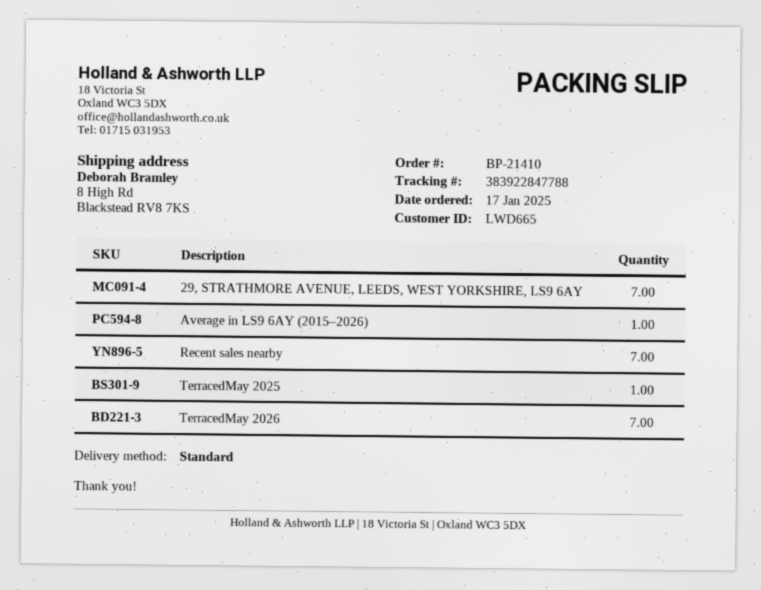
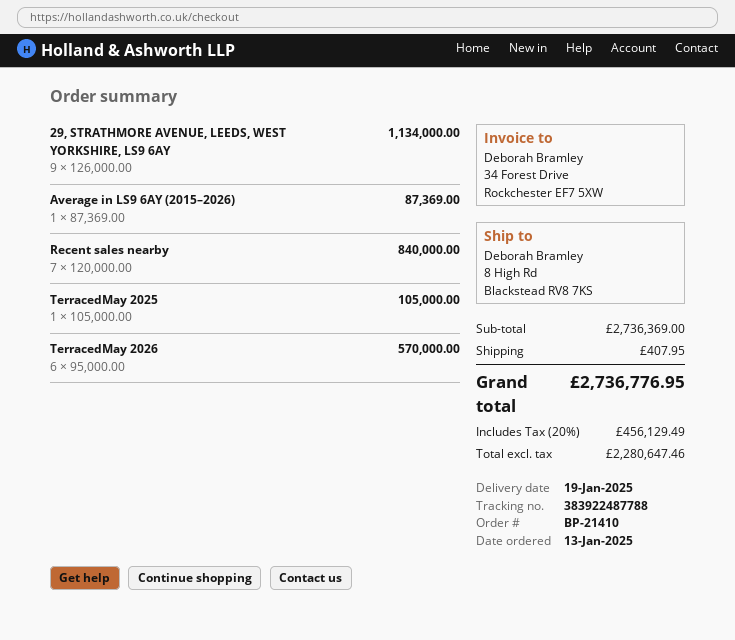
order date: 2025-01-17 -> 2025-01-13
tracking number: 383922847788 -> 383922487788
29, STRATHMORE AVENUE, LEEDS, WEST YORKSHIRE, LS9 6AY: 7 -> 9
TerracedMay 2026: 7 -> 6

